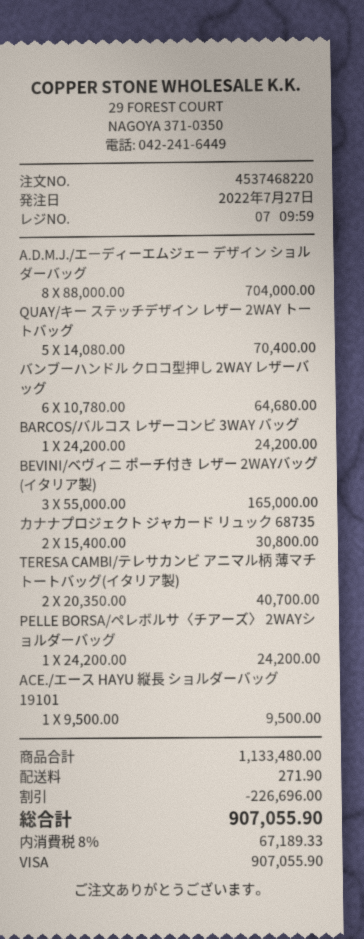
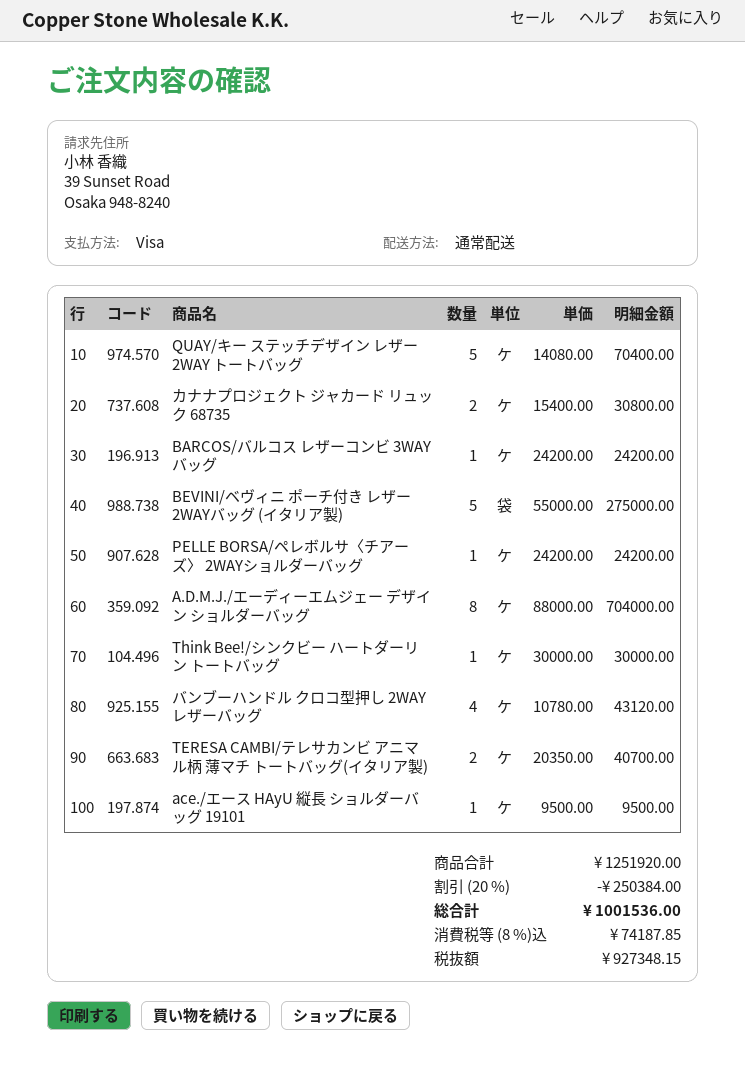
バンブーハンドル クロコ型押し 2WAY レザーバッグ: 6 x 10780.00 = 64680.00 -> 4 x 10780.00 = 43120.00
BEVINI/ベヴィニ ポーチ付き レザー 2WAYバッグ (イタリア製): 3 x 55000.00 = 165000.00 -> 5 x 55000.00 = 275000.00
Think Bee!/シンクビー ハートダーリン トートバッグ: none -> 1 x 30000.00 = 30000.00
subtotal: 1133480.00 -> 1251920.00
discount: 226696.00 -> 250384.00
shipping: 271.90 -> none
tax: 8% = 67189.33 -> 8% = 74187.85
total: 907055.90 -> 1001536.00

